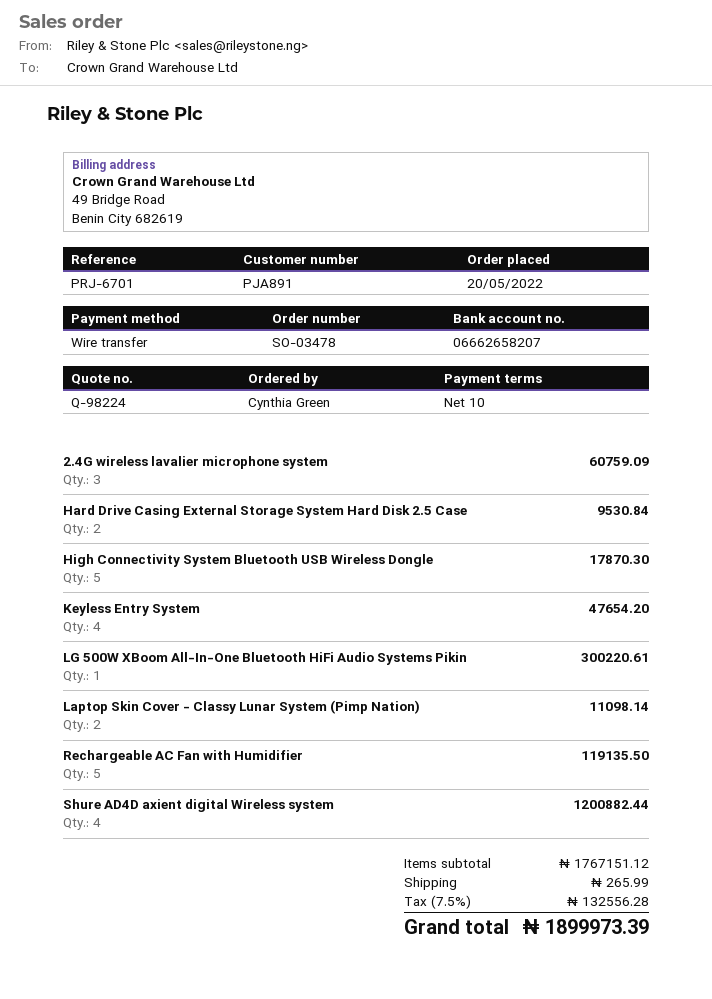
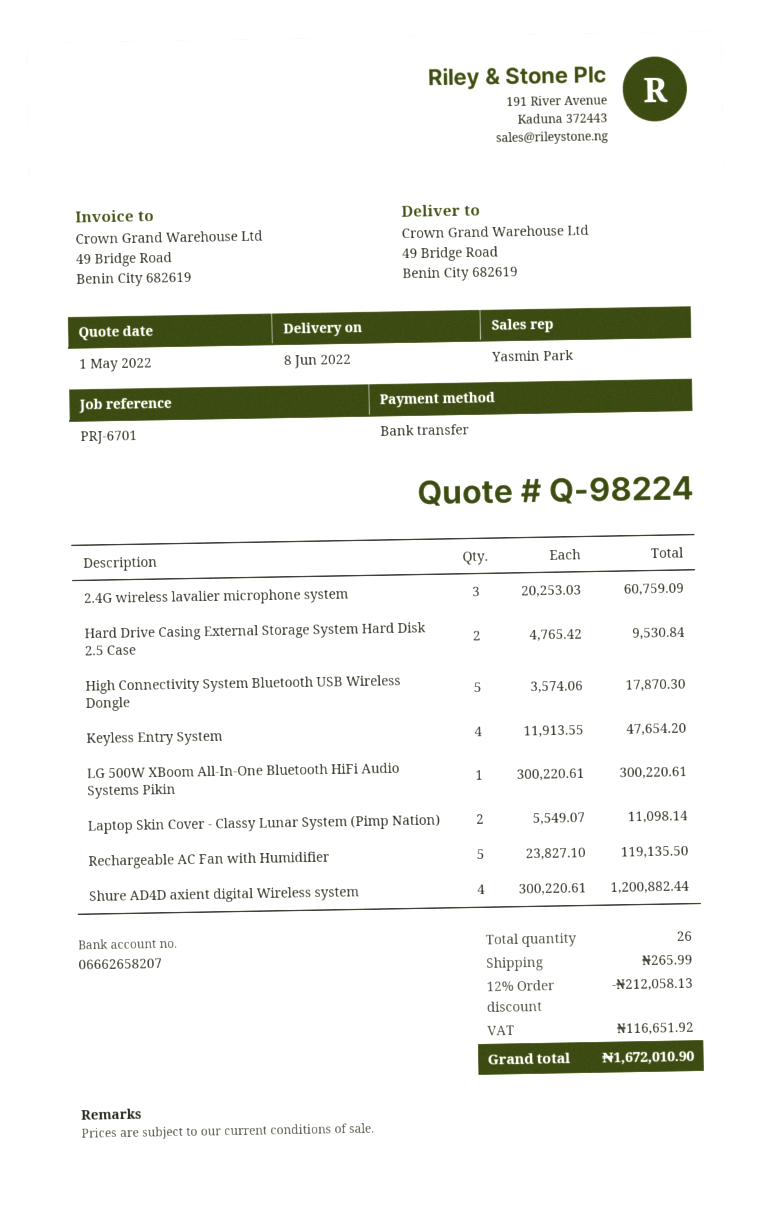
discount: none -> 12% = 212058.13
tax: 132556.28 -> 116651.92
total: 1899973.39 -> 1672010.90

